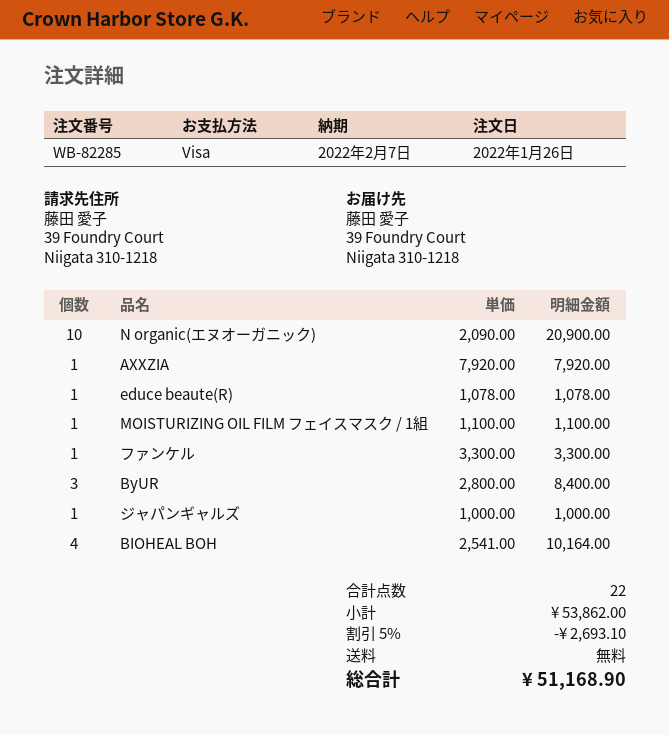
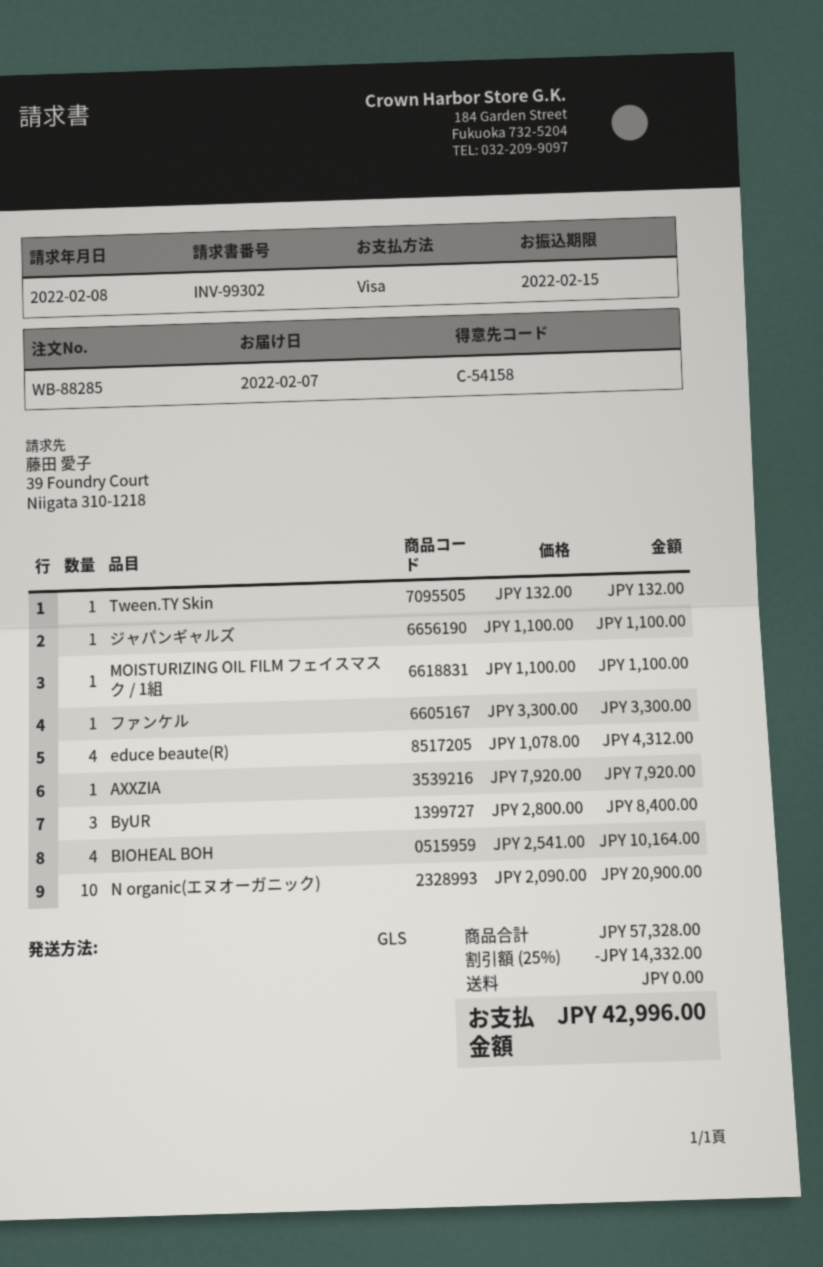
order number: WB-82285 -> WB-88285
educe beaute(R): 1 x 1078.00 = 1078.00 -> 4 x 1078.00 = 4312.00
ジャパンギャルズ: 1 x 1000.00 = 1000.00 -> 1 x 1100.00 = 1100.00
Tween.TY Skin: none -> 1 x 132.00 = 132.00
subtotal: 53862.00 -> 57328.00
discount: 5% = 2693.10 -> 25% = 14332.00
total: 51168.90 -> 42996.00

